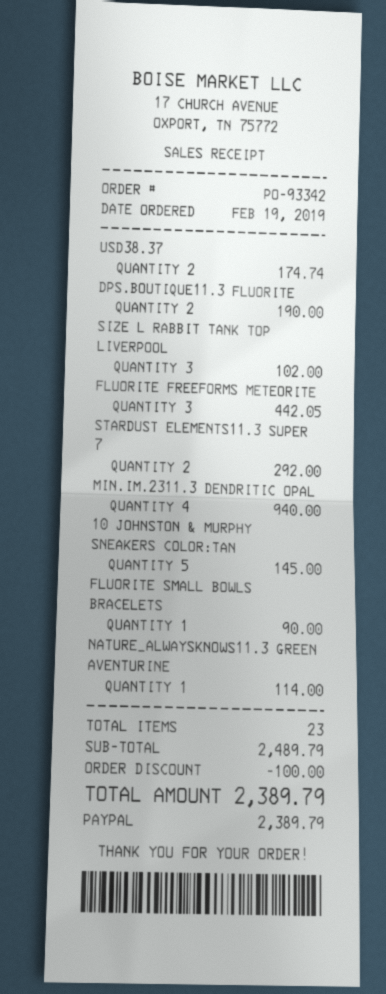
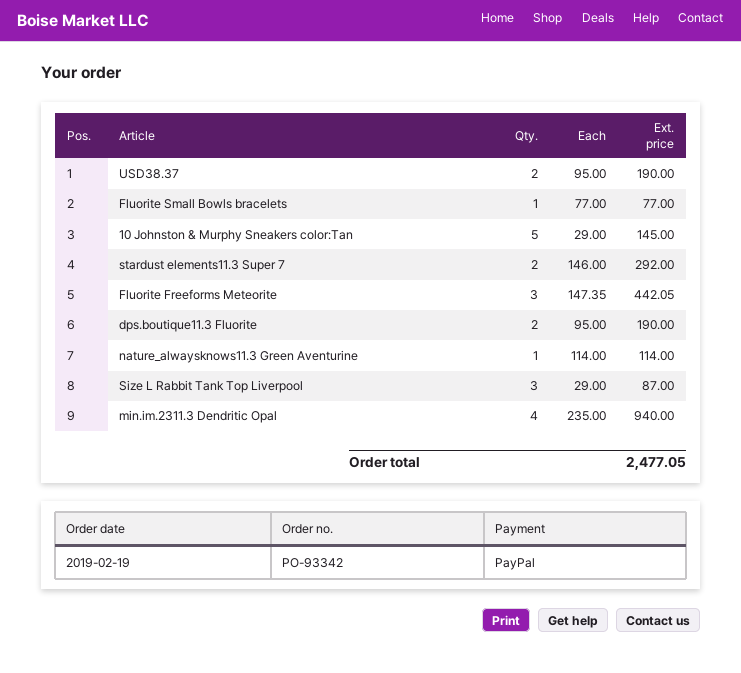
USD38.37: 2 for 174.74 -> 2 for 190.00
SIZE L RABBIT TANK TOP LIVERPOOL: 3 for 102.00 -> 3 for 87.00
FLUORITE SMALL BOWLS BRACELETS: 1 for 90.00 -> 1 for 77.00
discount: 100.00 -> none
total: 2389.79 -> 2477.05

